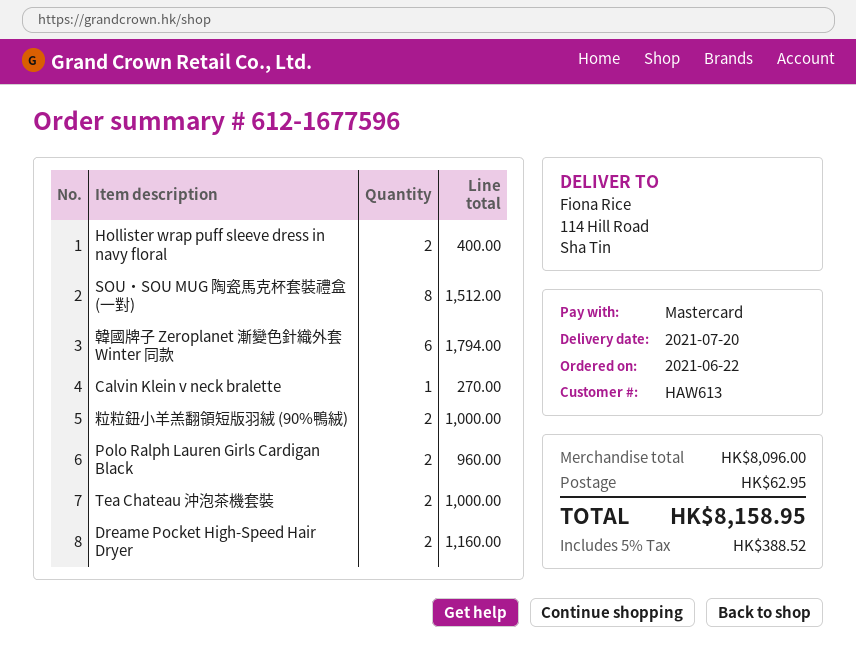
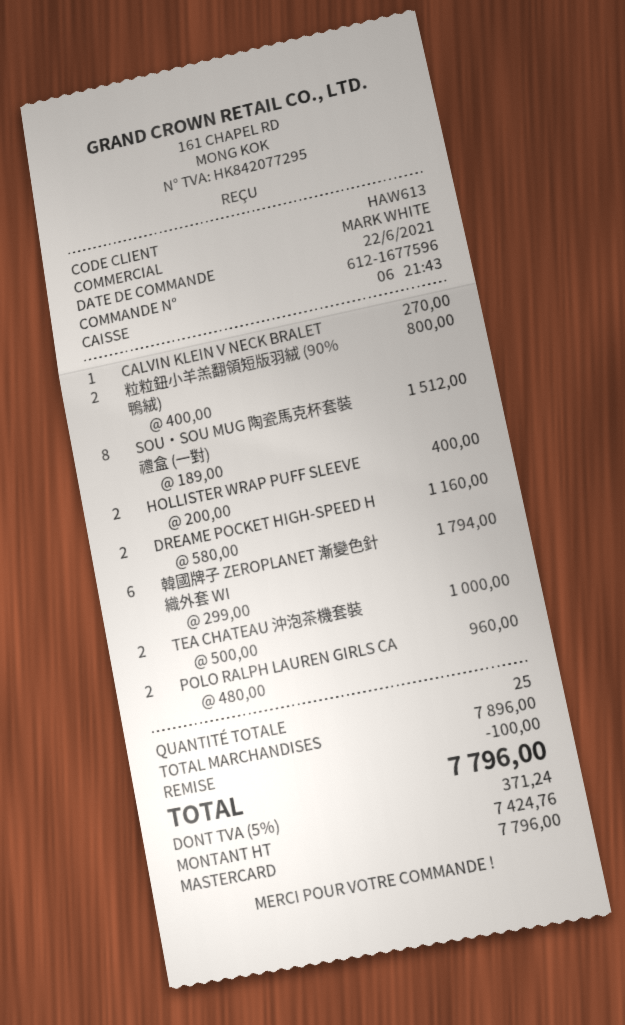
粒粒鈕小羊羔翻領短版羽絨 (90%鴨絨): 2 for 1000.00 -> 2 for 800.00
subtotal: 8096.00 -> 7896.00
discount: none -> 100.00
shipping: 62.95 -> none
tax: 5% = 388.52 -> 5% = 371.24
total: 8158.95 -> 7796.00

